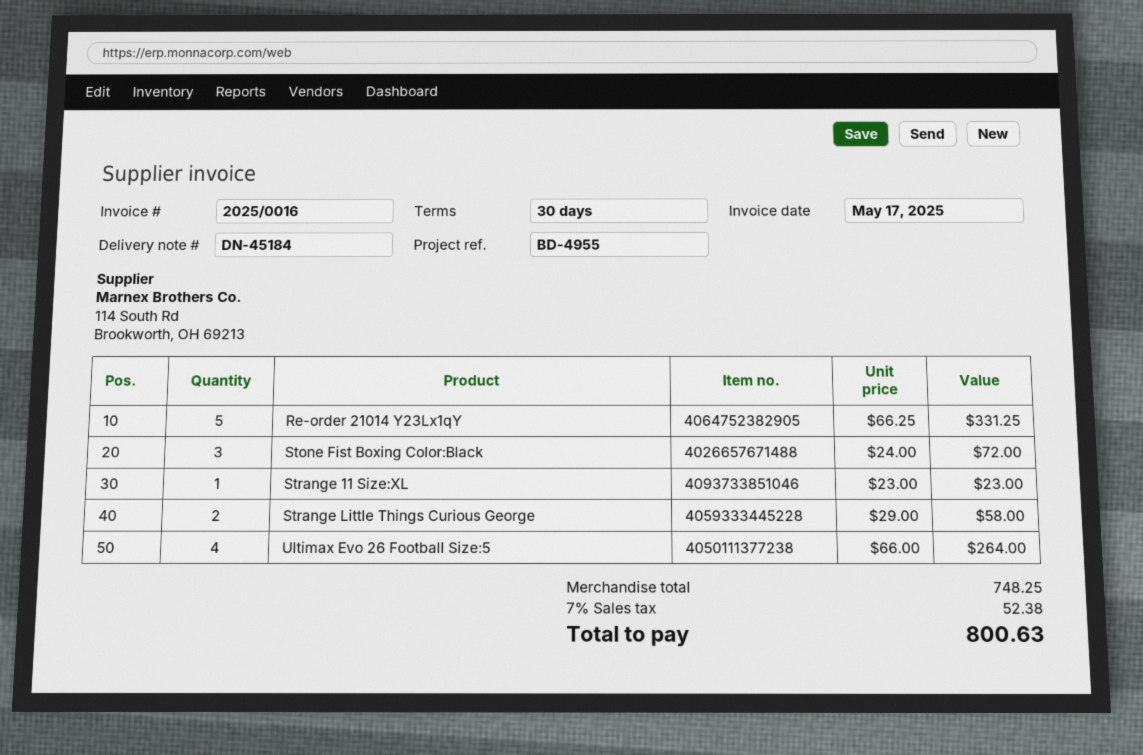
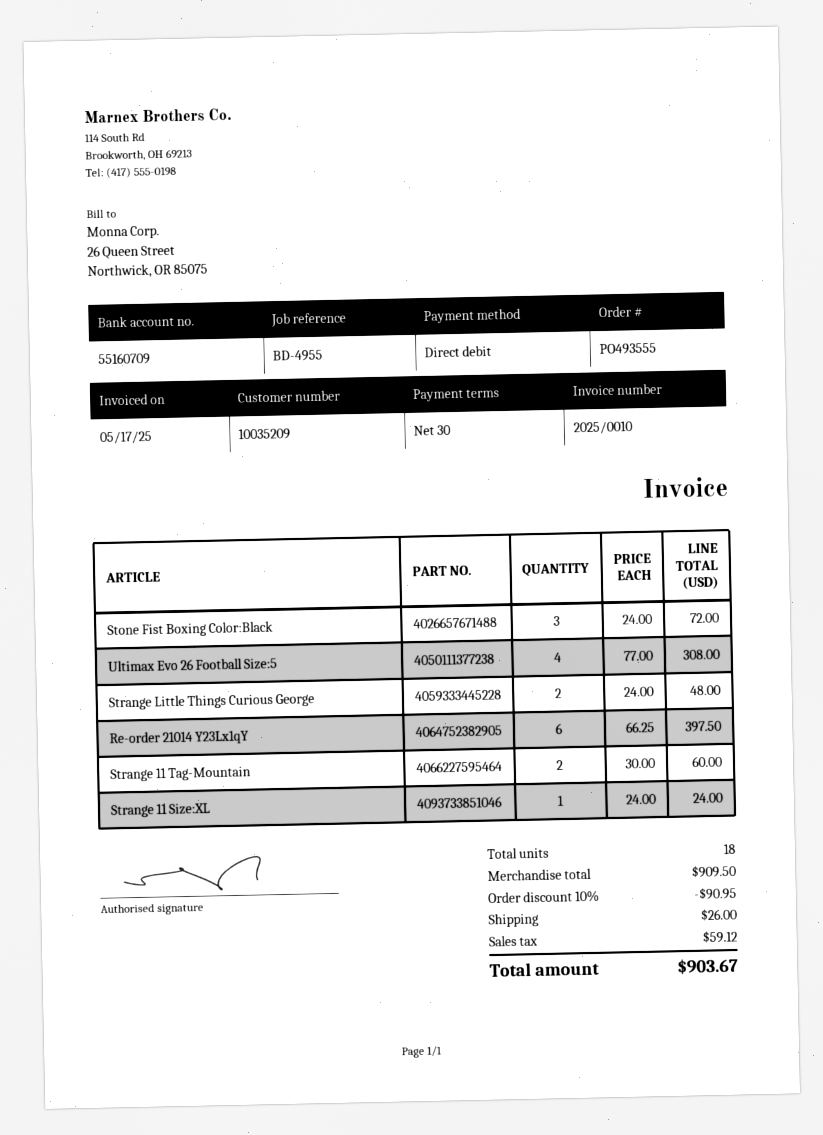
invoice number: 2025/0016 -> 2025/0010
Re-order 21014 Y23Lx1qY: 5 x 66.25 = 331.25 -> 6 x 66.25 = 397.50
Strange 11 Size:XL: 1 x 23.00 = 23.00 -> 1 x 24.00 = 24.00
Strange Little Things Curious George: 2 x 29.00 = 58.00 -> 2 x 24.00 = 48.00
Ultimax Evo 26 Football Size:5: 4 x 66.00 = 264.00 -> 4 x 77.00 = 308.00
Strange 11 Tag-Mountain: none -> 2 x 30.00 = 60.00
subtotal: 748.25 -> 909.50
discount: none -> 10% = 90.95
shipping: none -> 26.00
tax: 52.38 -> 59.12
total: 800.63 -> 903.67

